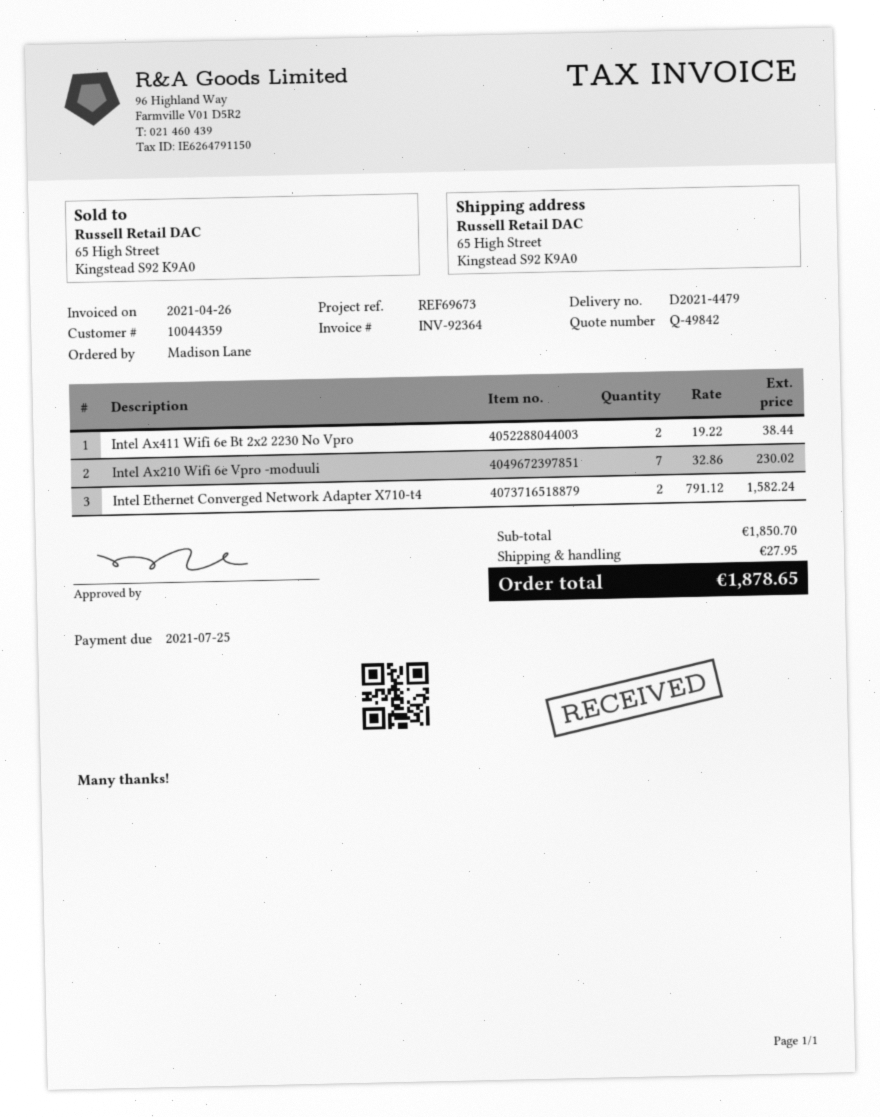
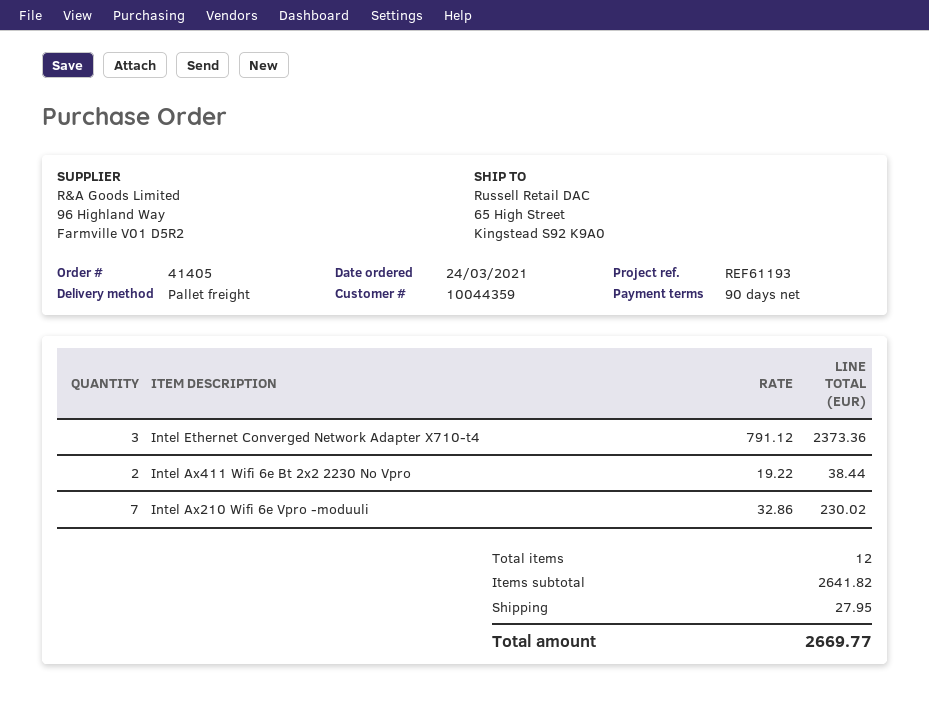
reference: REF69673 -> REF61193
Intel Ethernet Converged Network Adapter X710-t4: 2 x 791.12 = 1582.24 -> 3 x 791.12 = 2373.36
subtotal: 1850.70 -> 2641.82
total: 1878.65 -> 2669.77

